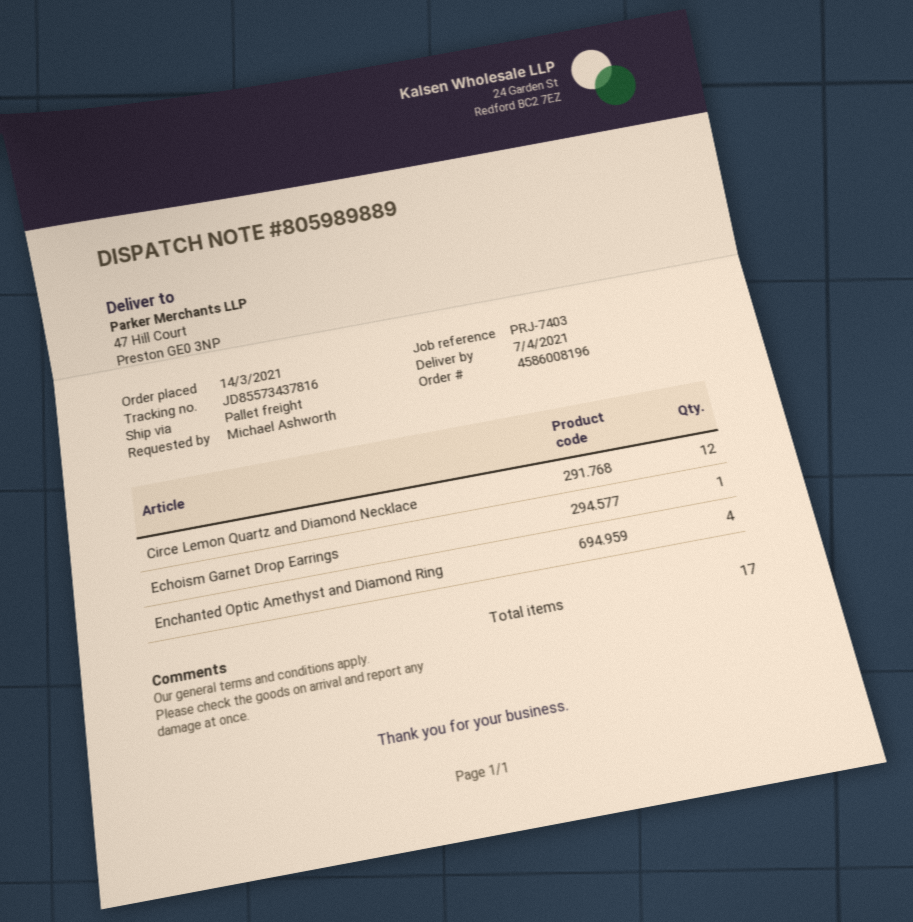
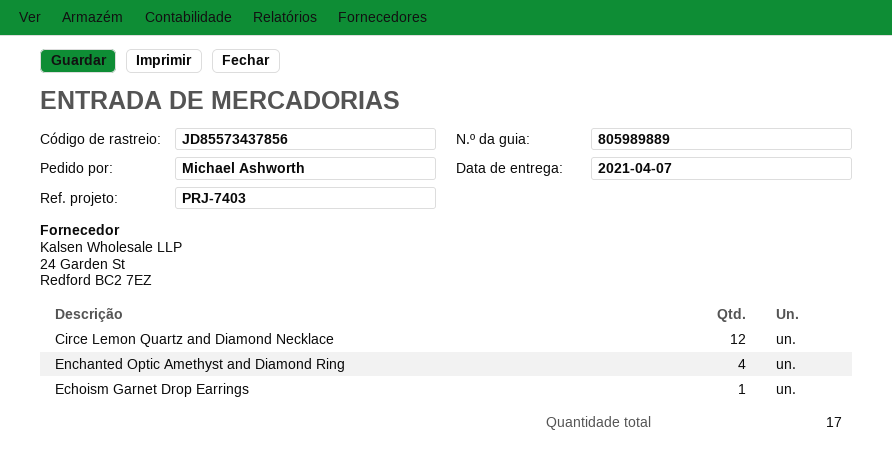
tracking number: JD85573437816 -> JD85573437856

